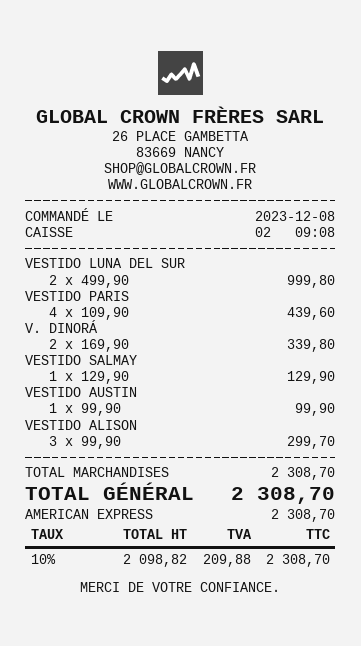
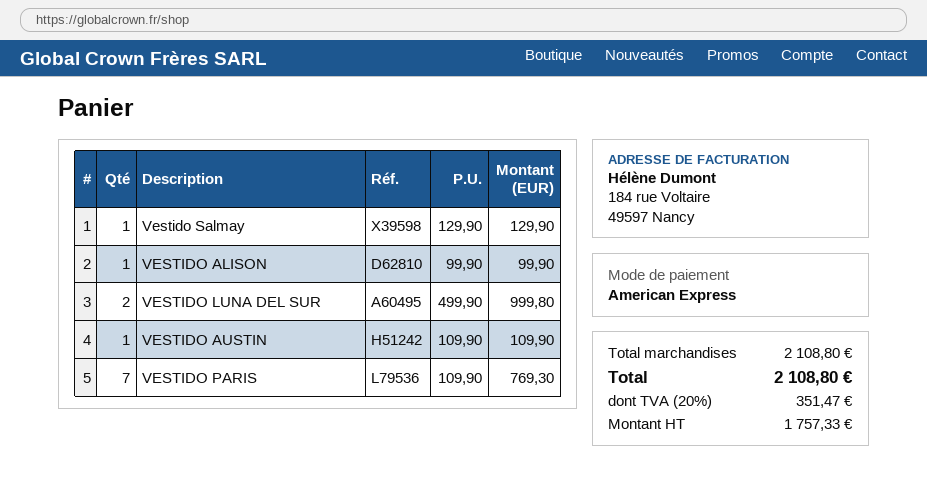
VESTIDO PARIS: 4 x 109.90 = 439.60 -> 7 x 109.90 = 769.30
V. DINORÁ: 2 x 169.90 = 339.80 -> none
VESTIDO AUSTIN: 1 x 99.90 = 99.90 -> 1 x 109.90 = 109.90
VESTIDO ALISON: 3 x 99.90 = 299.70 -> 1 x 99.90 = 99.90
subtotal: 2308.70 -> 2108.80
net: 2098.82 -> 1757.33
tax: 10% = 209.88 -> 20% = 351.47
total: 2308.70 -> 2108.80

